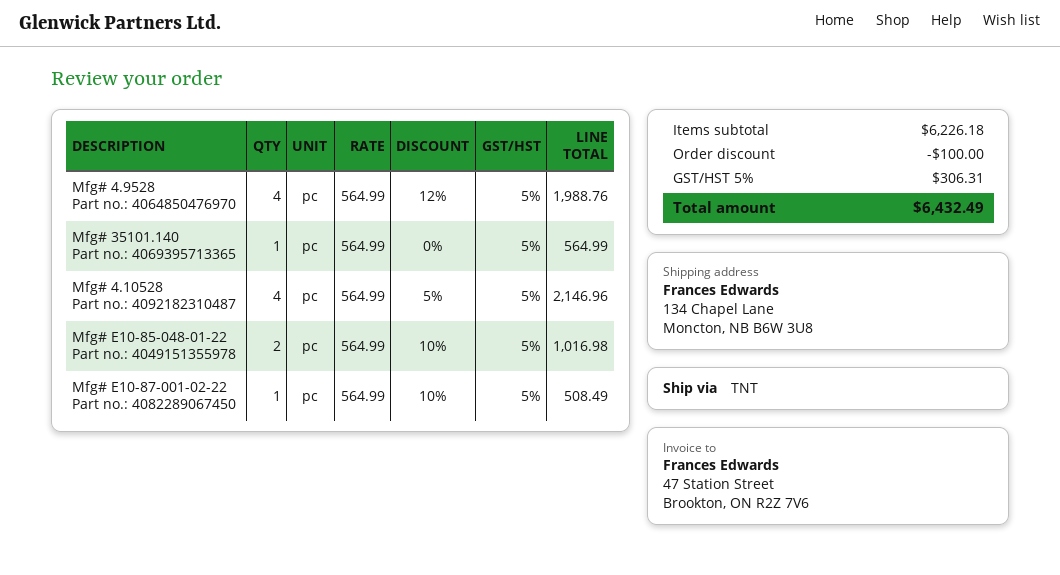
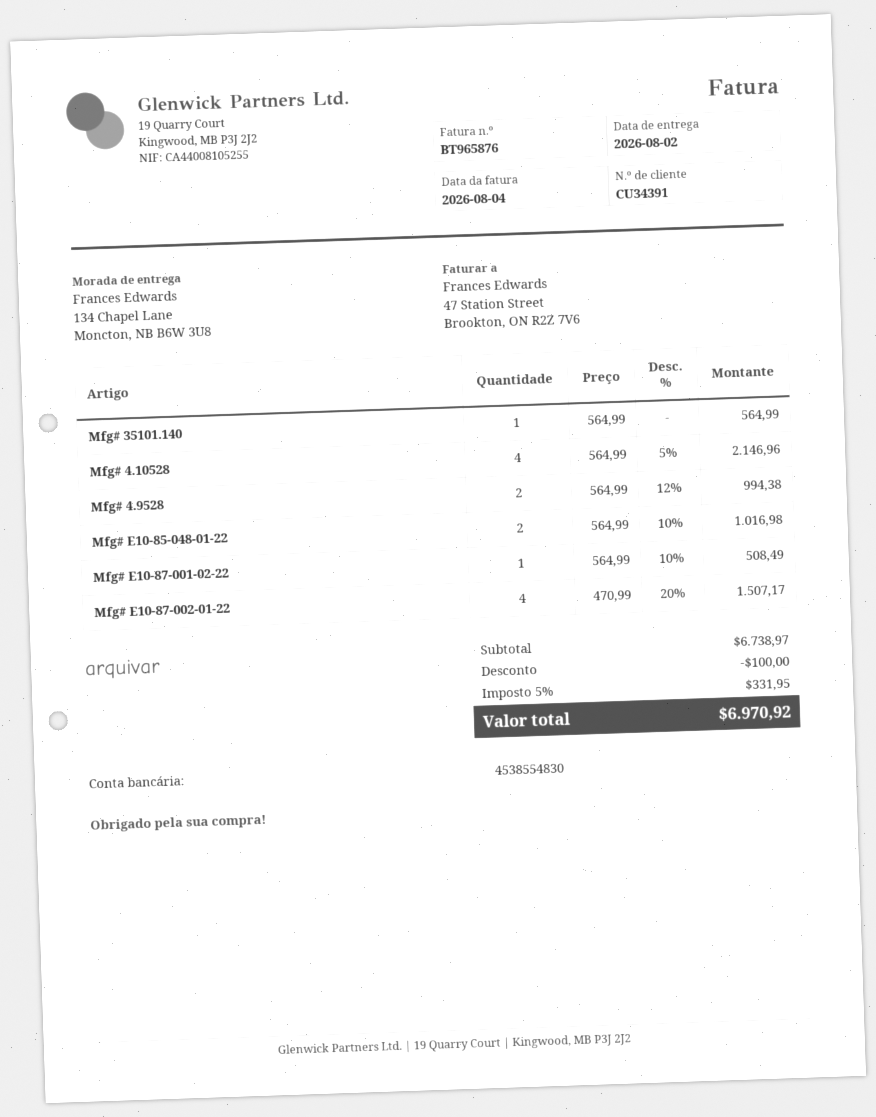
Mfg# 4.9528: 4 x 564.99 - 12% = 1988.76 -> 2 x 564.99 - 12% = 994.38
Mfg# E10-87-002-01-22: none -> 4 x 470.99 - 20% = 1507.17
subtotal: 6226.18 -> 6738.97
tax: 5% = 306.31 -> 5% = 331.95
total: 6432.49 -> 6970.92

